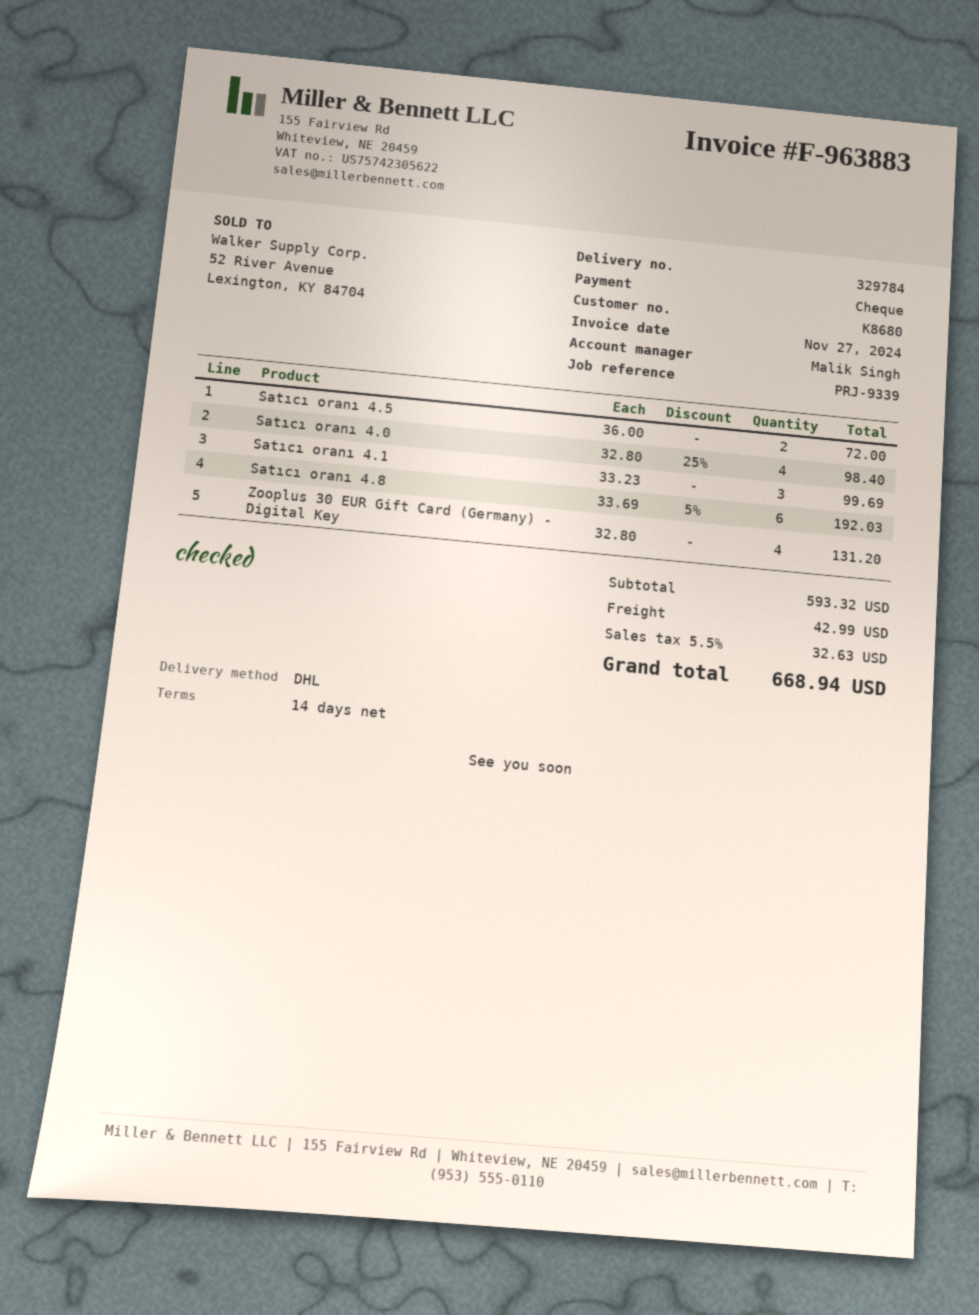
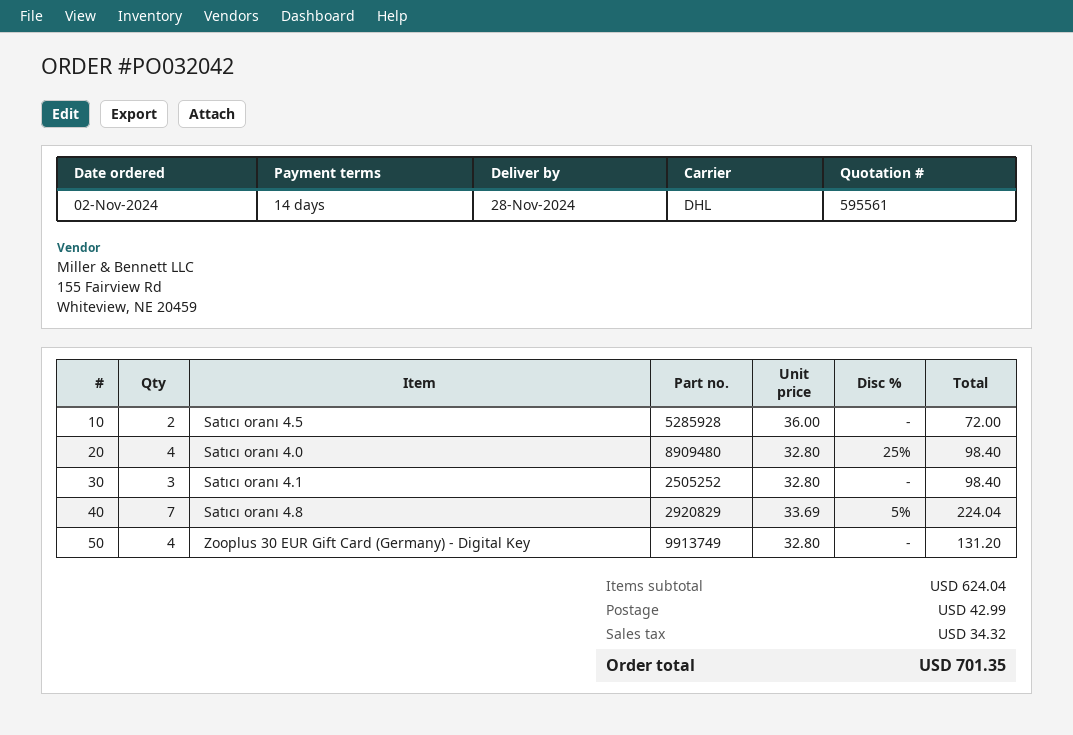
Satıcı oranı 4.1: 3 x 33.23 = 99.69 -> 3 x 32.80 = 98.40
Satıcı oranı 4.8: 6 x 33.69 - 5% = 192.03 -> 7 x 33.69 - 5% = 224.04
subtotal: 593.32 -> 624.04
tax: 32.63 -> 34.32
total: 668.94 -> 701.35

